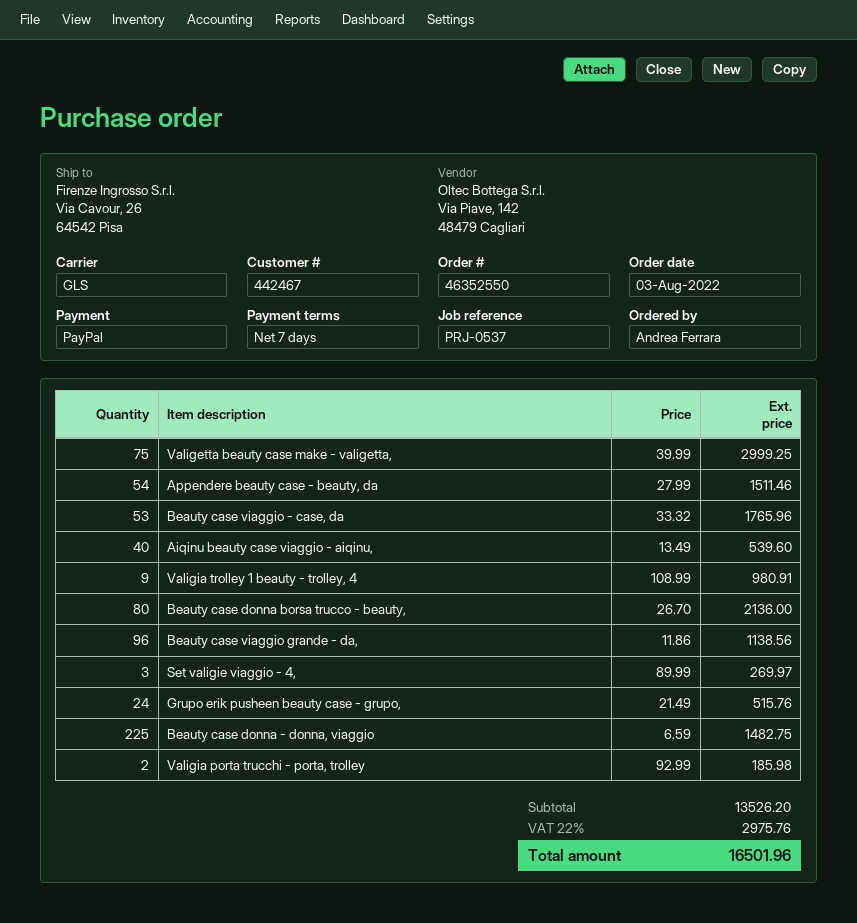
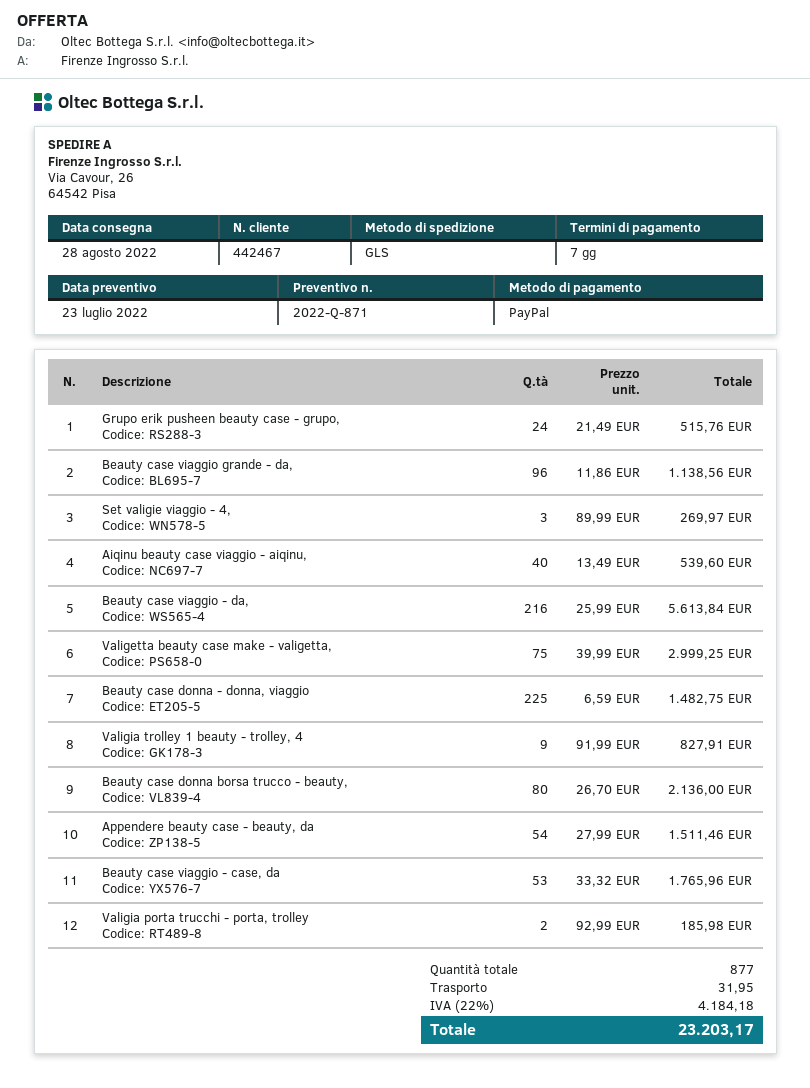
Valigia trolley 1 beauty - trolley, 4: 9 x 108.99 = 980.91 -> 9 x 91.99 = 827.91
Beauty case viaggio - da,: none -> 216 x 25.99 = 5613.84
shipping: none -> 31.95
tax: 22% = 2975.76 -> 22% = 4184.18
total: 16501.96 -> 23203.17

